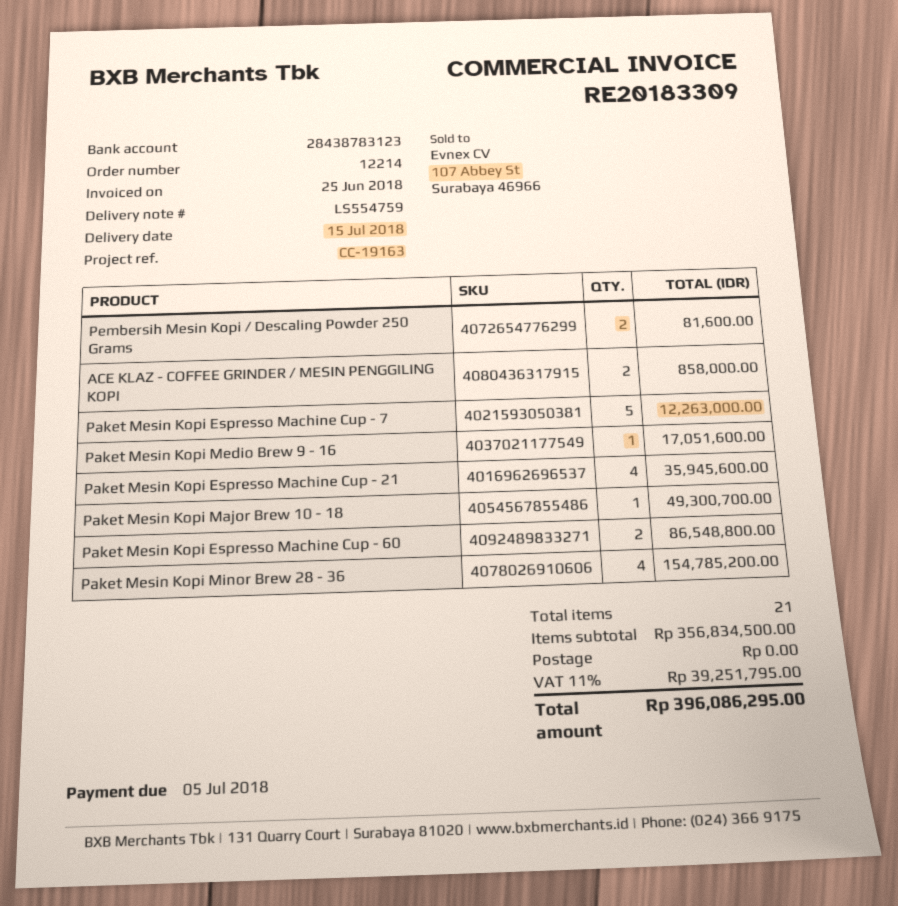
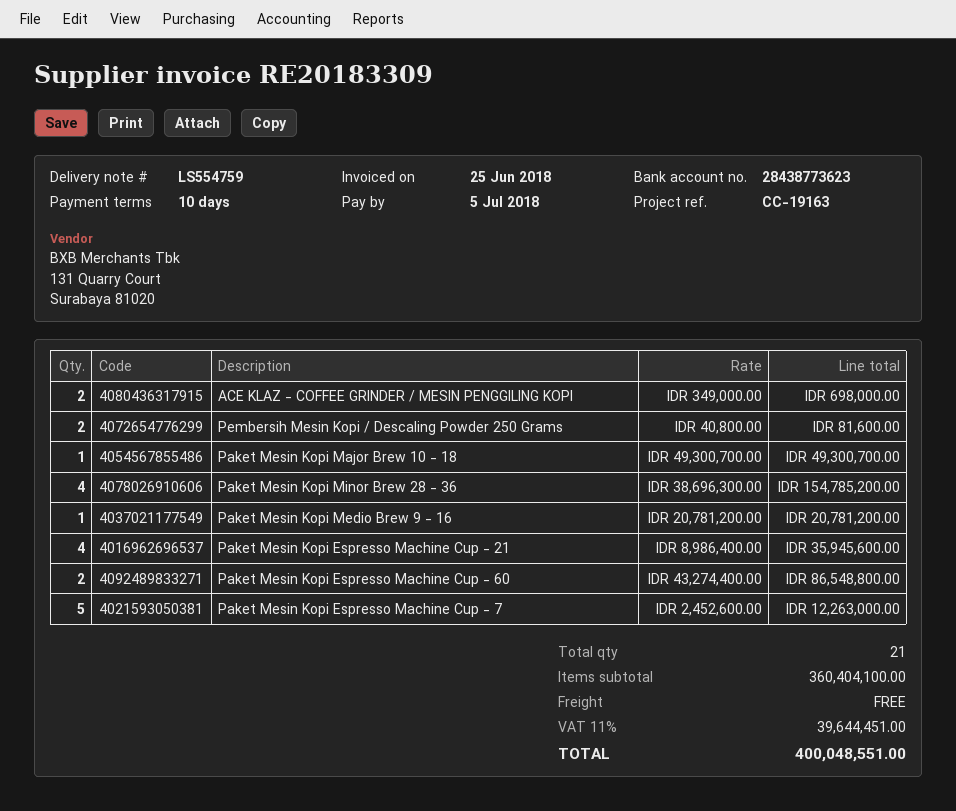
bank account: 28438783123 -> 28438773623
ACE KLAZ - COFFEE GRINDER / MESIN PENGGILING KOPI: 2 for 858000.00 -> 2 for 698000.00
Paket Mesin Kopi Medio Brew 9 - 16: 1 for 17051600.00 -> 1 for 20781200.00
subtotal: 356834500.00 -> 360404100.00
tax: 11% = 39251795.00 -> 11% = 39644451.00
total: 396086295.00 -> 400048551.00

